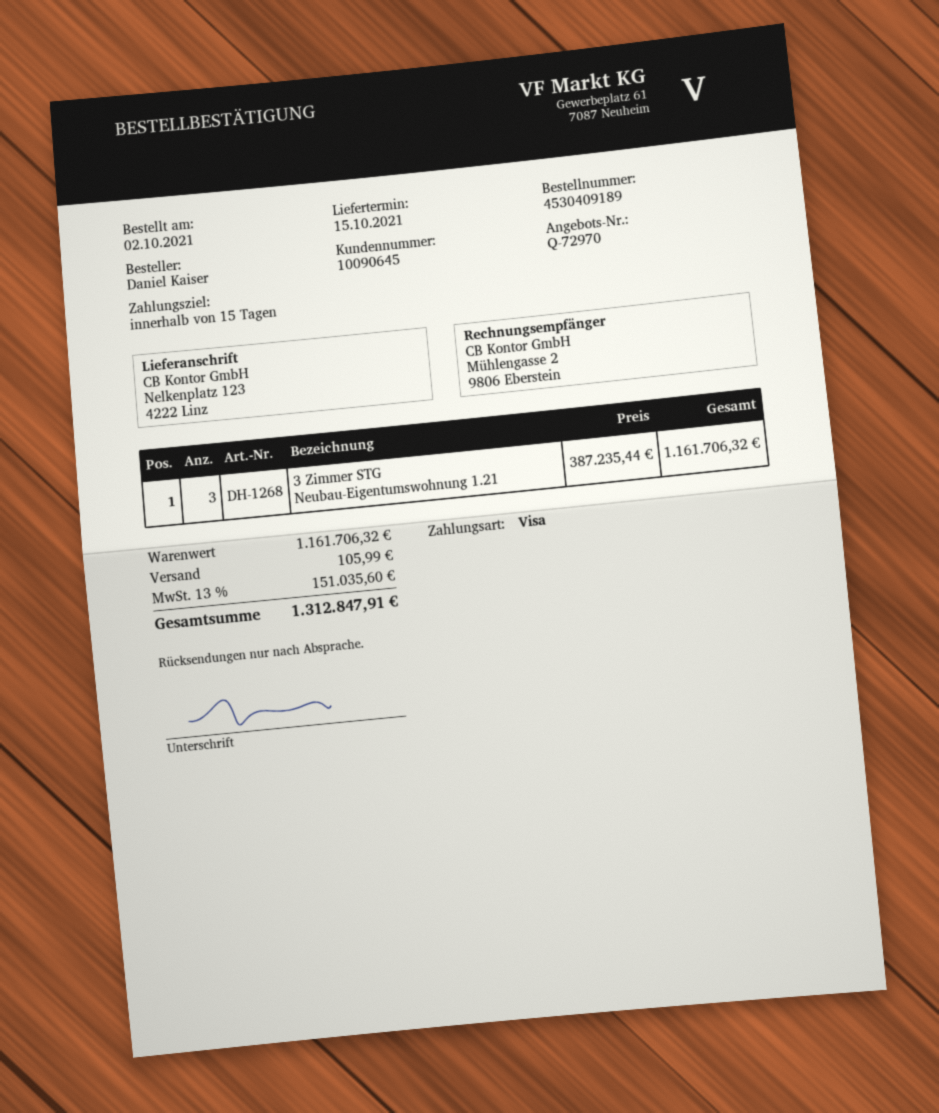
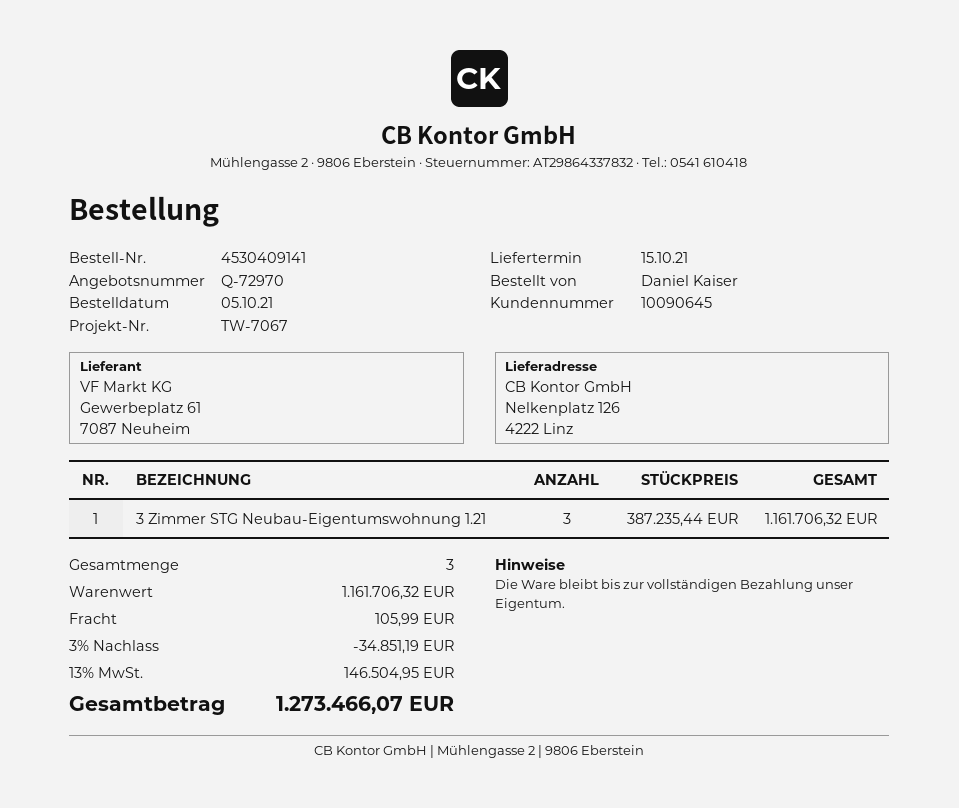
order number: 4530409189 -> 4530409141
order date: 2021-10-02 -> 2021-10-05
ship to: Nelkenplatz 123, 4222 Linz -> Nelkenplatz 126, 4222 Linz
discount: none -> 3% = 34851.19
tax: 13% = 151035.60 -> 13% = 146504.95
total: 1312847.91 -> 1273466.07

